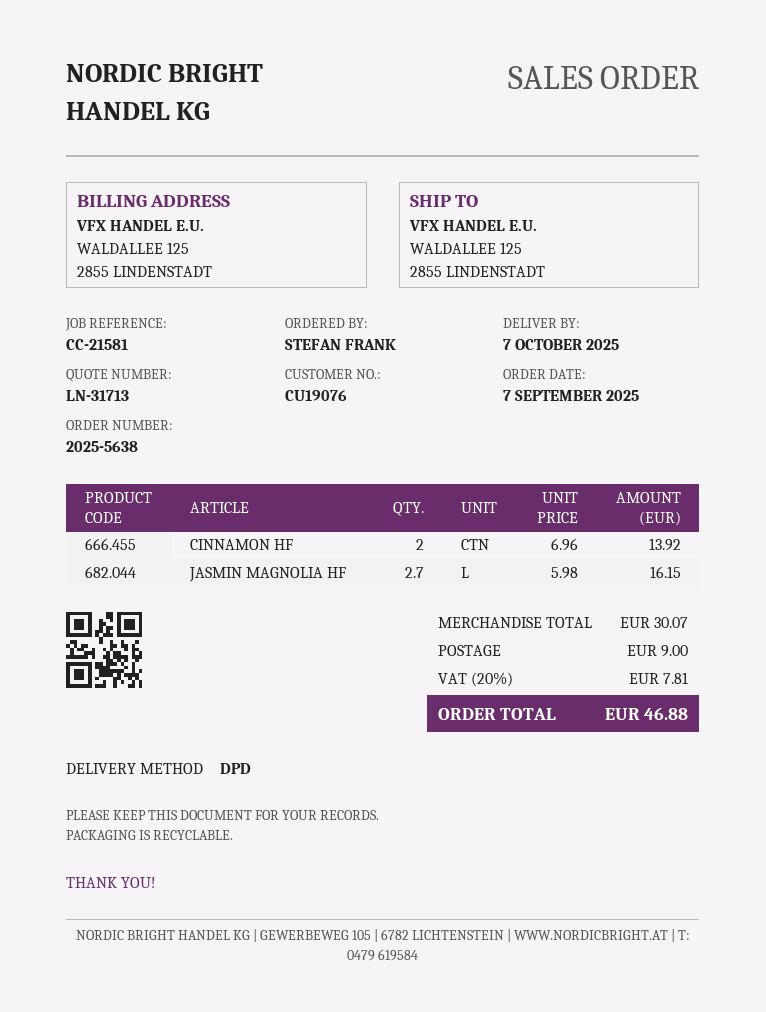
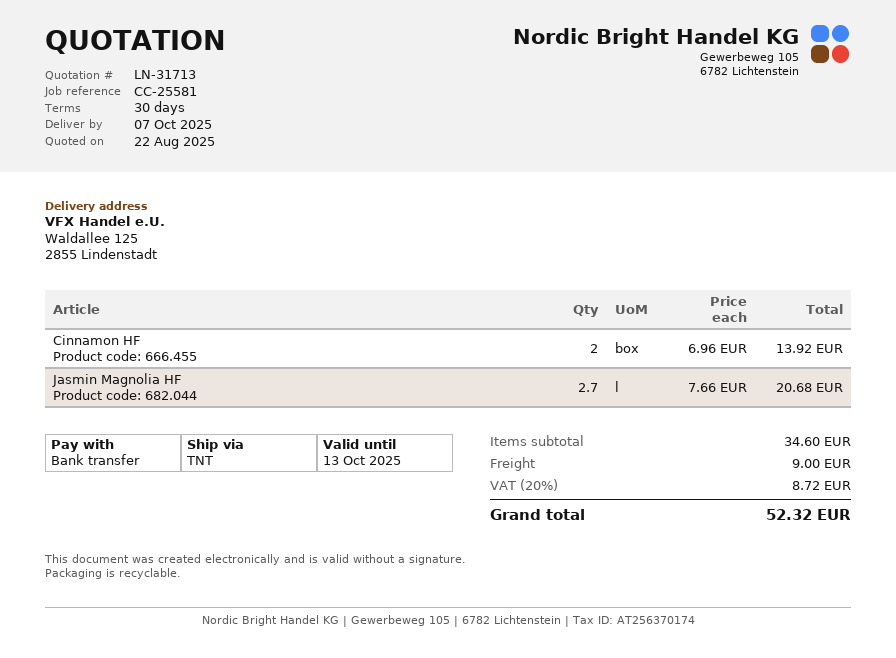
reference: CC-21581 -> CC-25581
shipping method: DPD -> TNT
JASMIN MAGNOLIA HF: 2.7 x 5.98 = 16.15 -> 2.7 x 7.66 = 20.68
subtotal: 30.07 -> 34.60
tax: 20% = 7.81 -> 20% = 8.72
total: 46.88 -> 52.32

